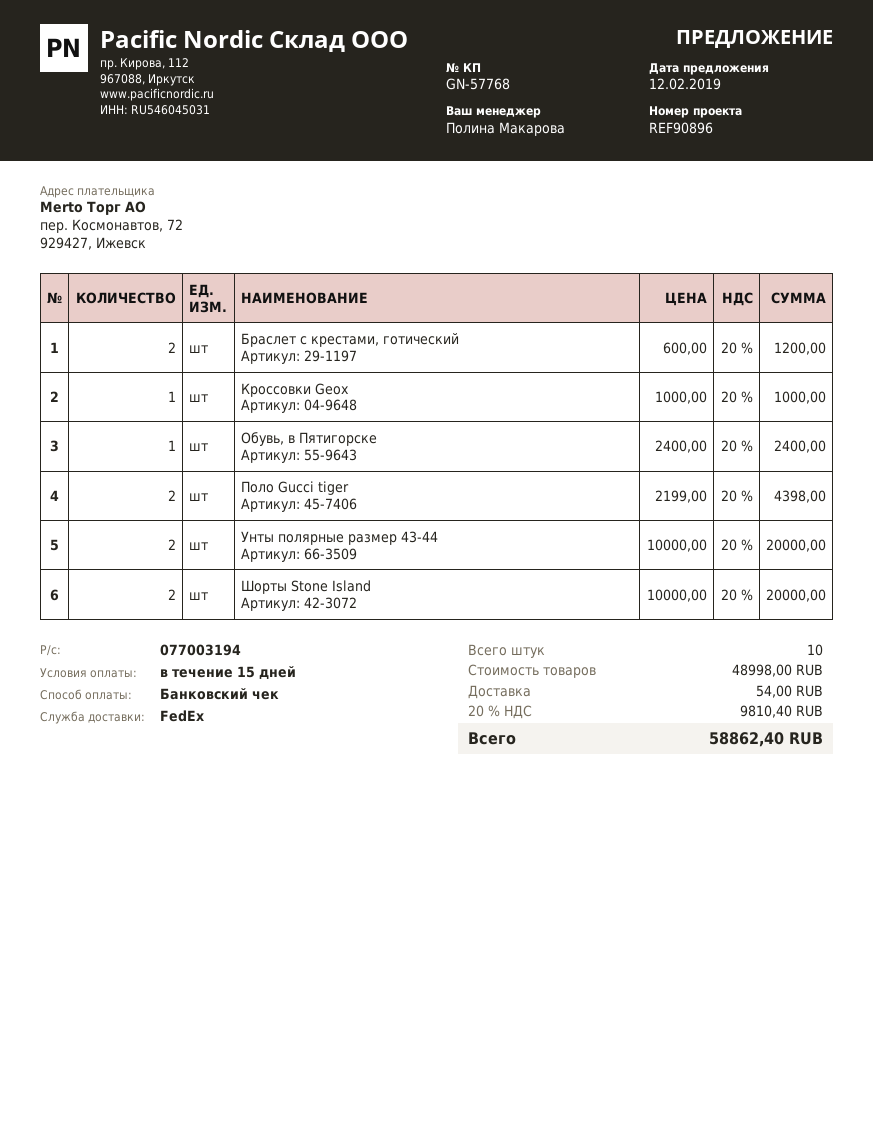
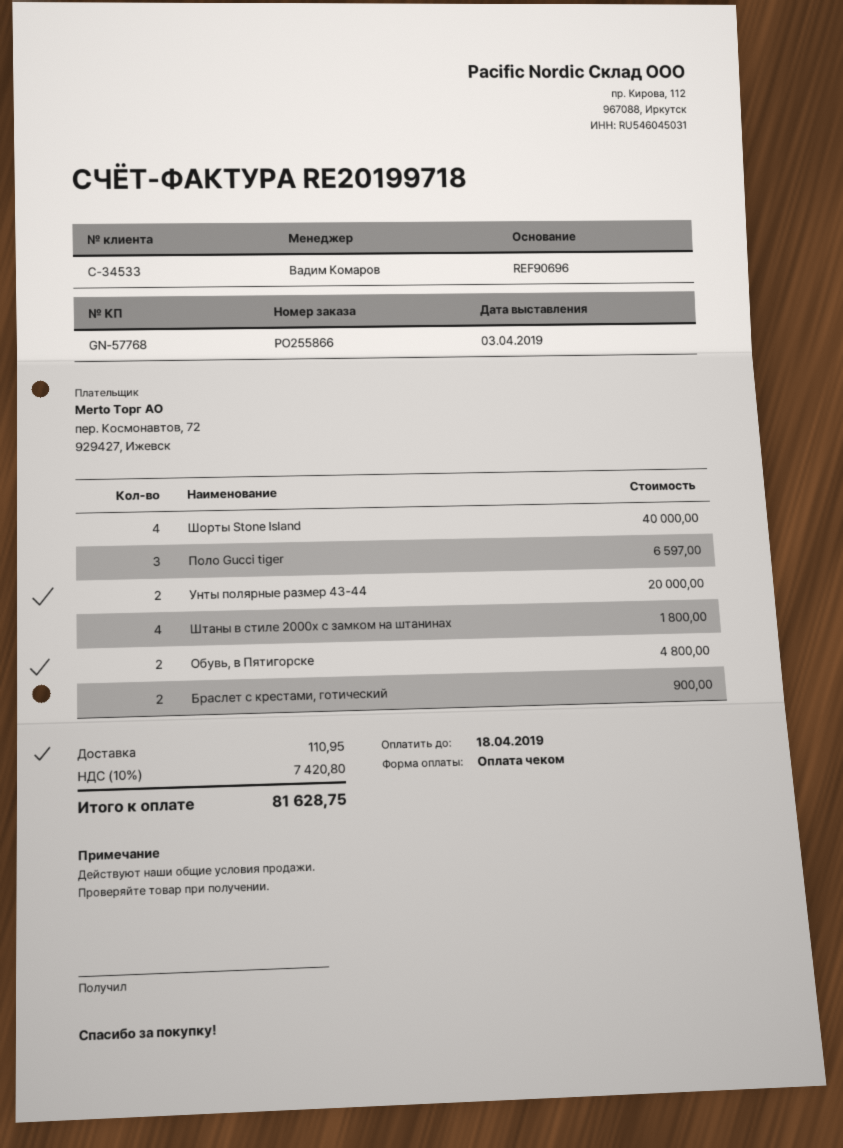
reference: REF90896 -> REF90696
sales rep: Полина Макарова -> Вадим Комаров
Браслет с крестами, готический: 2 for 1200.00 -> 2 for 900.00
Кроссовки Geox: 1 for 1000.00 -> none
Обувь, в Пятигорске: 1 for 2400.00 -> 2 for 4800.00
Поло Gucci tiger: 2 for 4398.00 -> 3 for 6597.00
Шорты Stone Island: 2 for 20000.00 -> 4 for 40000.00
Штаны в стиле 2000х с замком на штанинах: none -> 4 for 1800.00
shipping: 54.00 -> 110.95
tax: 20% = 9810.40 -> 10% = 7420.80
total: 58862.40 -> 81628.75

